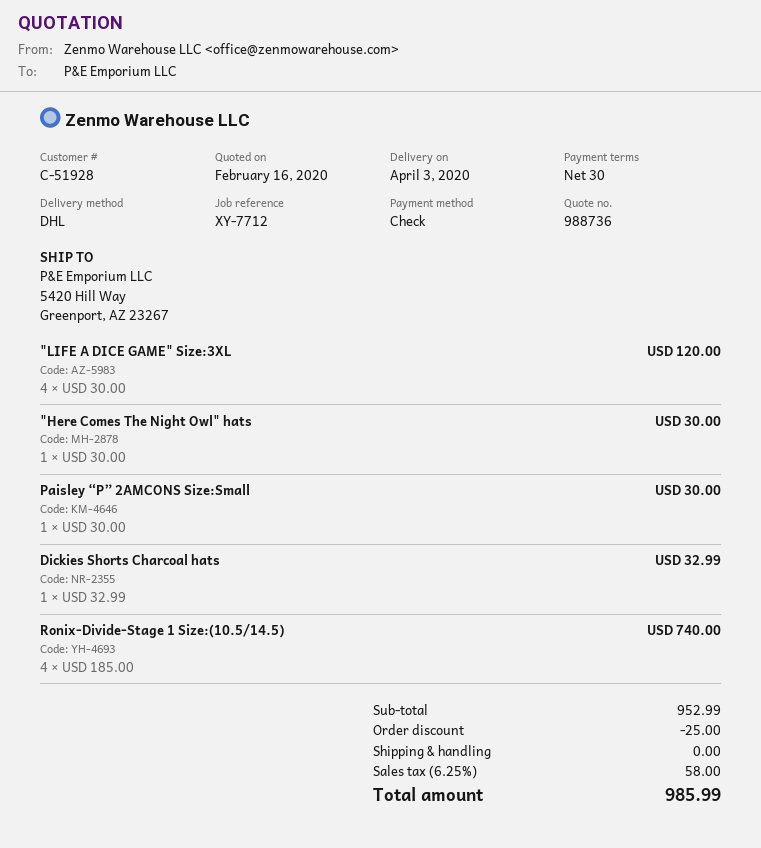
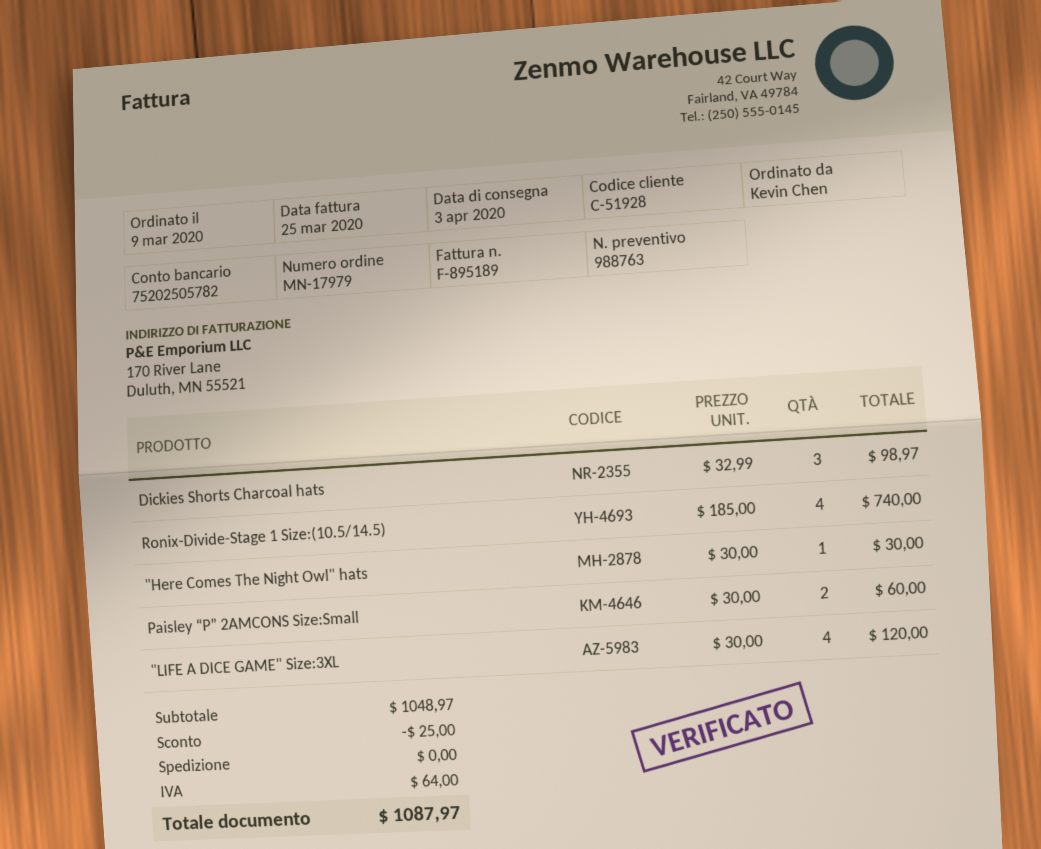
quote number: 988736 -> 988763
Paisley “P” 2AMCONS Size:Small: 1 x 30.00 = 30.00 -> 2 x 30.00 = 60.00
Dickies Shorts Charcoal hats: 1 x 32.99 = 32.99 -> 3 x 32.99 = 98.97
subtotal: 952.99 -> 1048.97
tax: 58.00 -> 64.00
total: 985.99 -> 1087.97

